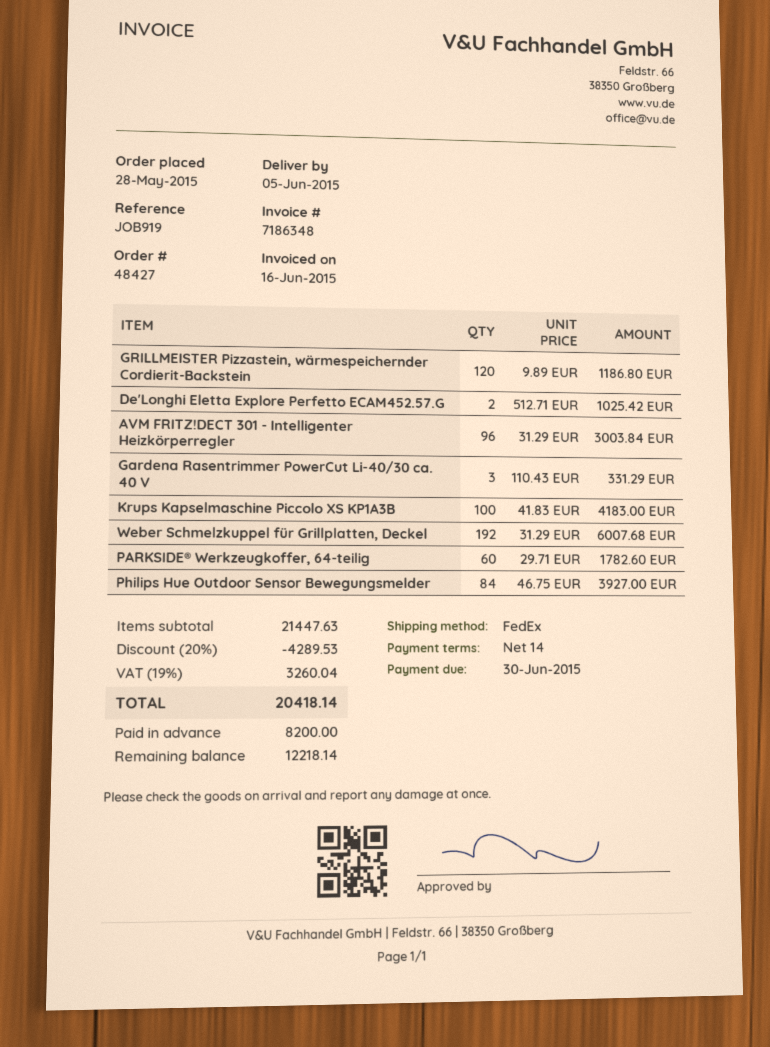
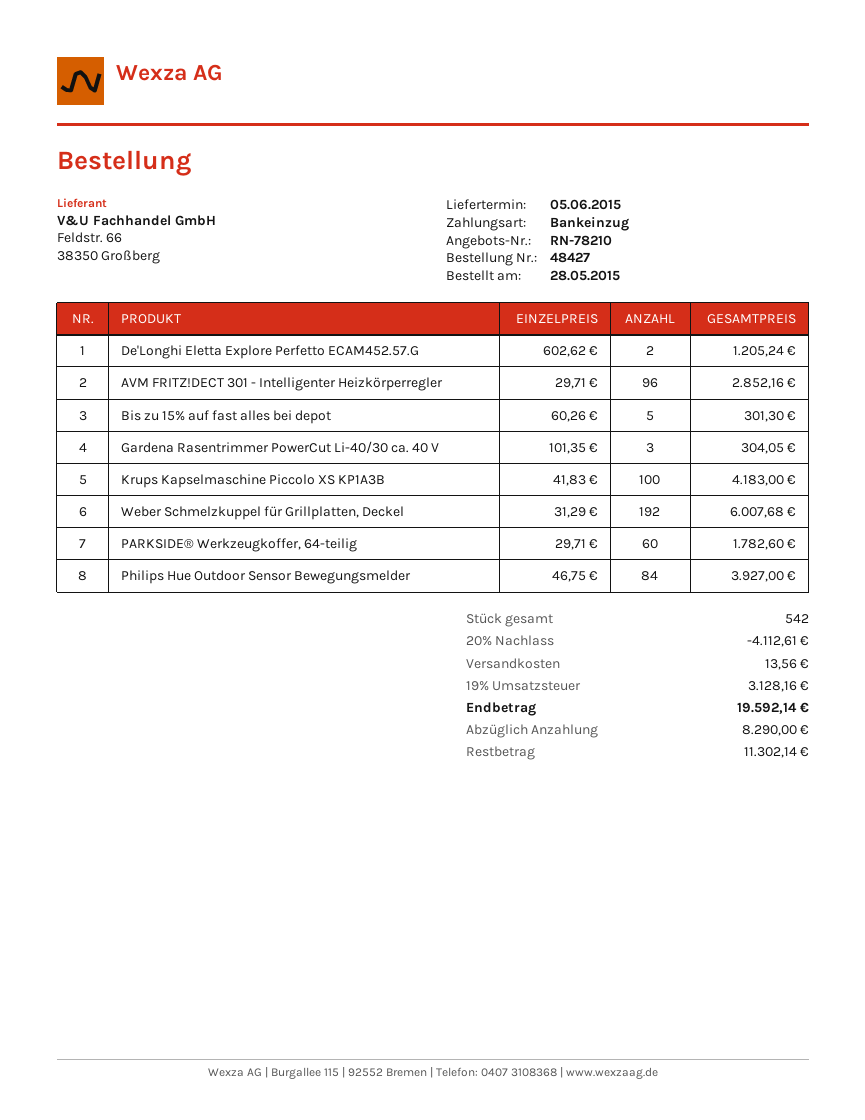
GRILLMEISTER Pizzastein, wärmespeichernder Cordierit-Backstein: 120 x 9.89 = 1186.80 -> none
De'Longhi Eletta Explore Perfetto ECAM452.57.G: 2 x 512.71 = 1025.42 -> 2 x 602.62 = 1205.24
AVM FRITZ!DECT 301 - Intelligenter Heizkörperregler: 96 x 31.29 = 3003.84 -> 96 x 29.71 = 2852.16
Gardena Rasentrimmer PowerCut Li-40/30 ca. 40 V: 3 x 110.43 = 331.29 -> 3 x 101.35 = 304.05
Bis zu 15% auf fast alles bei depot: none -> 5 x 60.26 = 301.30
discount: 20% = 4289.53 -> 20% = 4112.61
shipping: none -> 13.56
tax: 19% = 3260.04 -> 19% = 3128.16
total: 20418.14 -> 19592.14
deposit: 8200.00 -> 8290.00
balance: 12218.14 -> 11302.14

